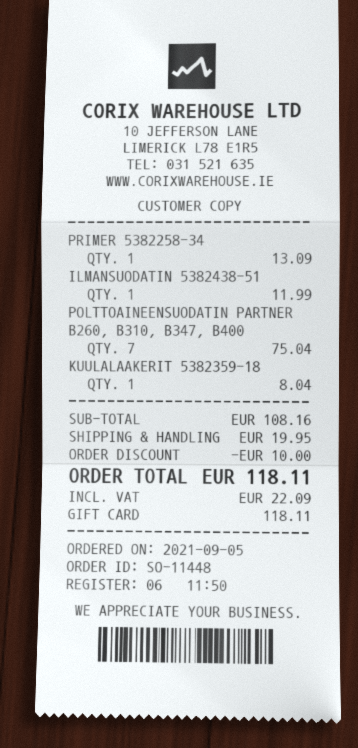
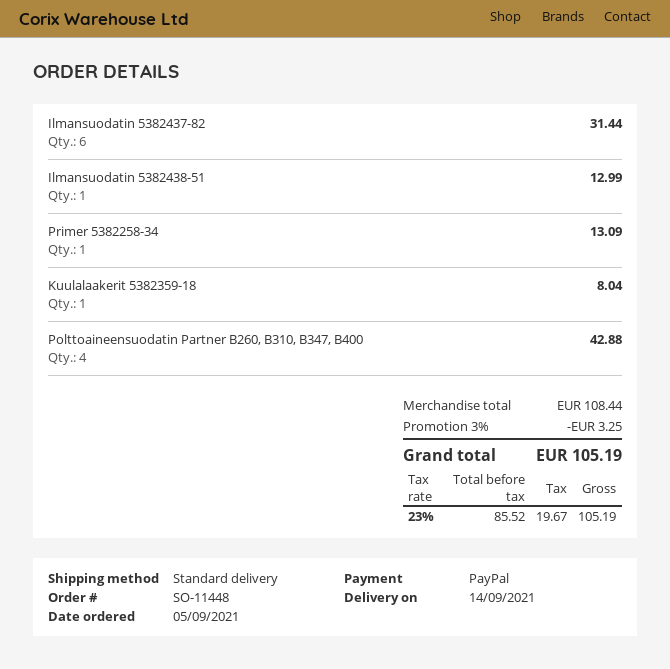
payment method: gift card -> PayPal
ILMANSUODATIN 5382438-51: 1 for 11.99 -> 1 for 12.99
POLTTOAINEENSUODATIN PARTNER B260, B310, B347, B400: 7 for 75.04 -> 4 for 42.88
Ilmansuodatin 5382437-82: none -> 6 for 31.44
subtotal: 108.16 -> 108.44
discount: 10.00 -> 3.25
shipping: 19.95 -> none
tax: 22.09 -> 19.67
total: 118.11 -> 105.19

